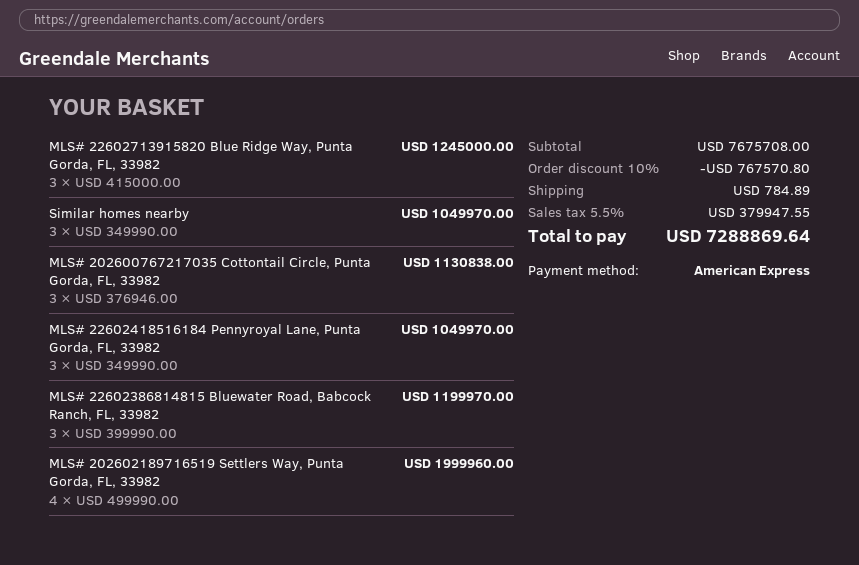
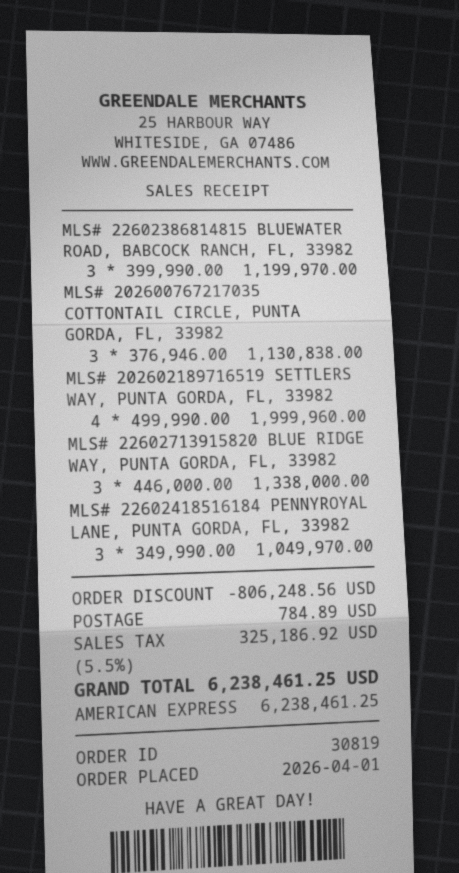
MLS# 22602713915820 Blue Ridge Way, Punta Gorda, FL, 33982: 3 x 415000.00 = 1245000.00 -> 3 x 446000.00 = 1338000.00
Similar homes nearby: 3 x 349990.00 = 1049970.00 -> none
discount: 767570.80 -> 806248.56
tax: 5.5% = 379947.55 -> 5.5% = 325186.92
total: 7288869.64 -> 6238461.25

